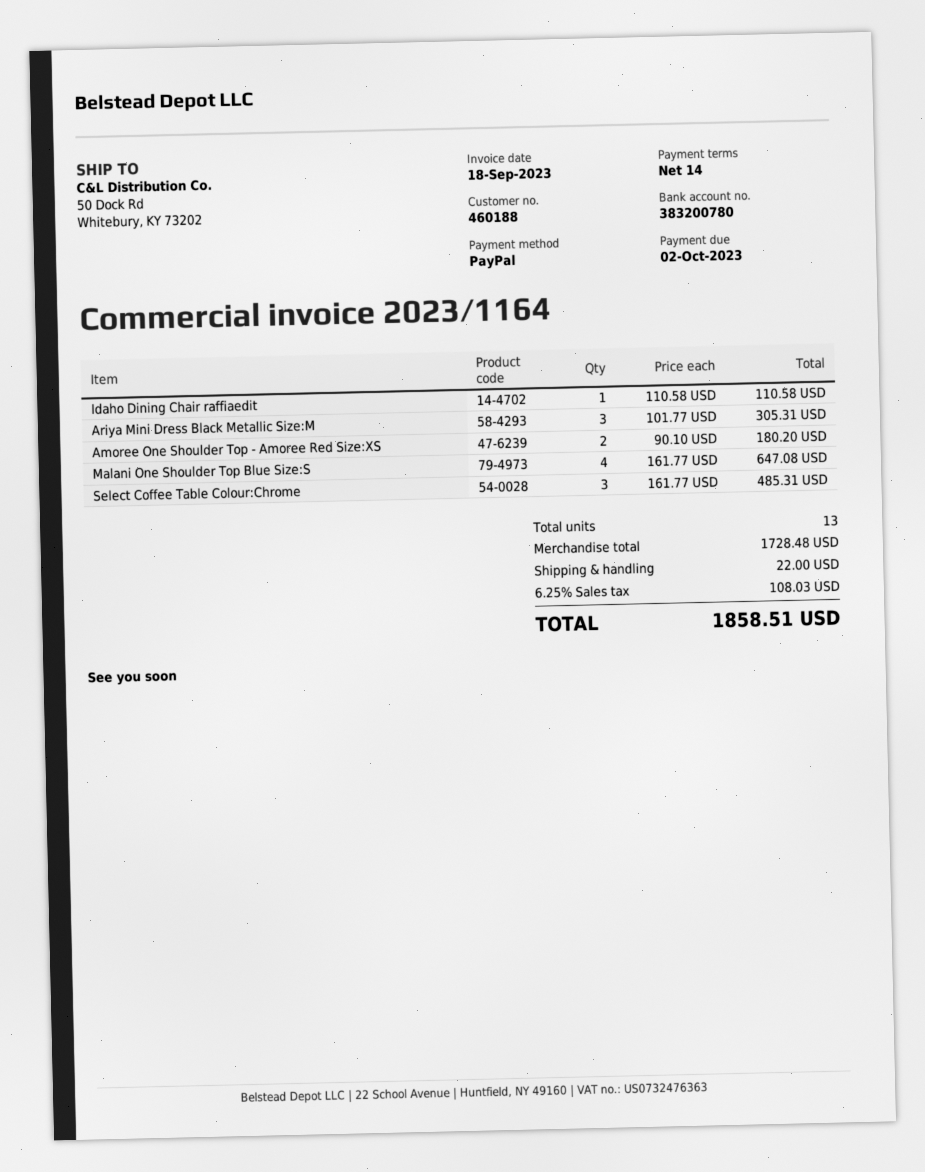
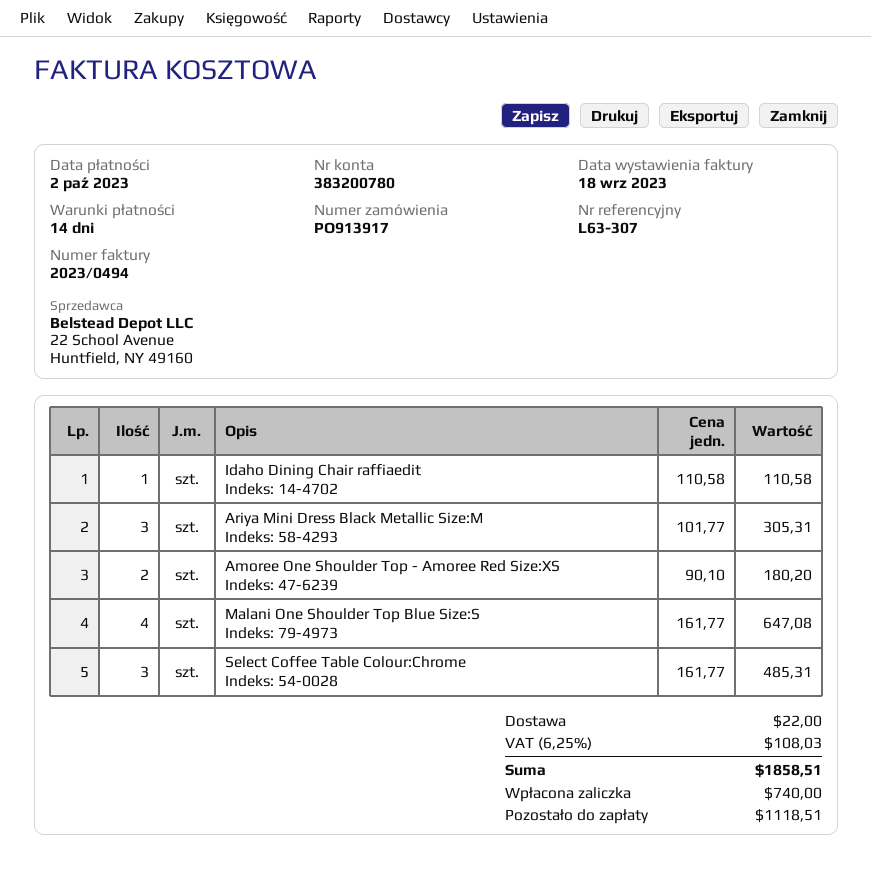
invoice number: 2023/1164 -> 2023/0494

